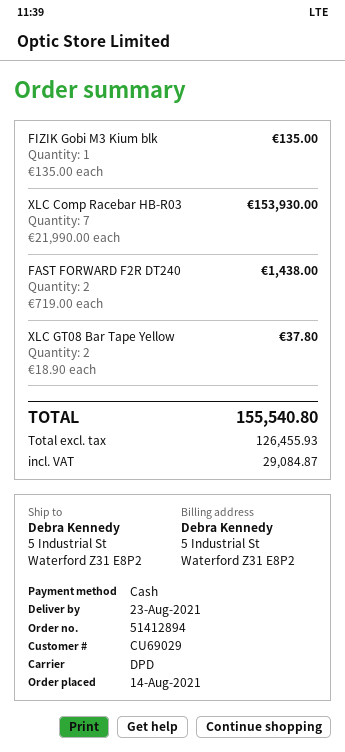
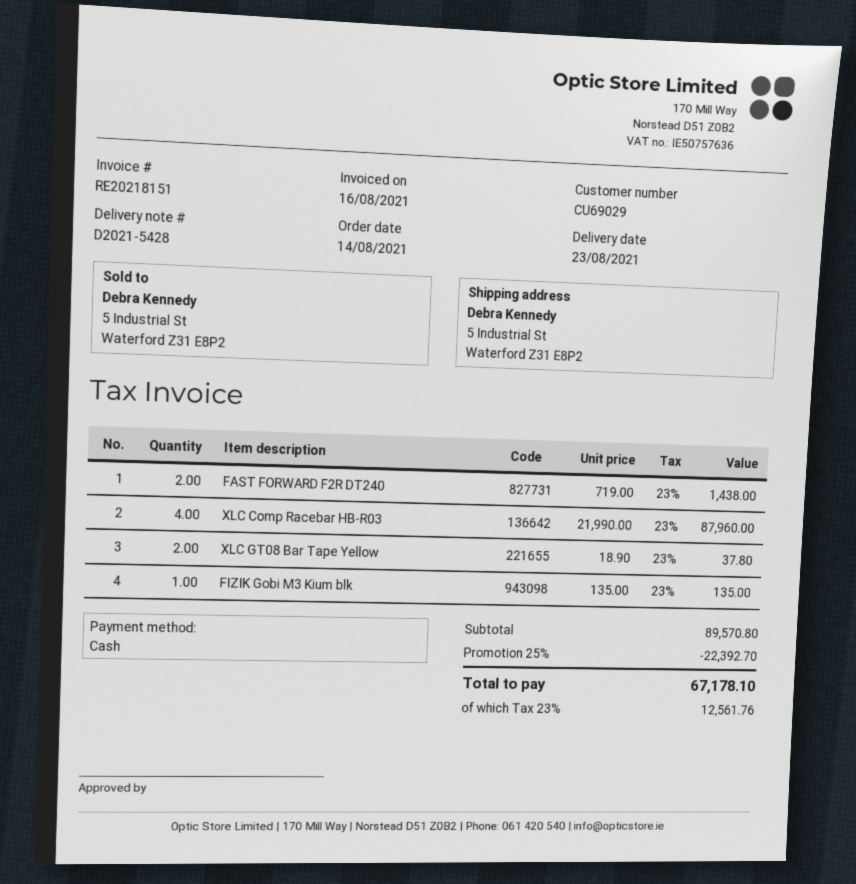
XLC Comp Racebar HB-R03: 7 x 21990.00 = 153930.00 -> 4 x 21990.00 = 87960.00
discount: none -> 25% = 22392.70
tax: 29084.87 -> 12561.76
total: 155540.80 -> 67178.10

